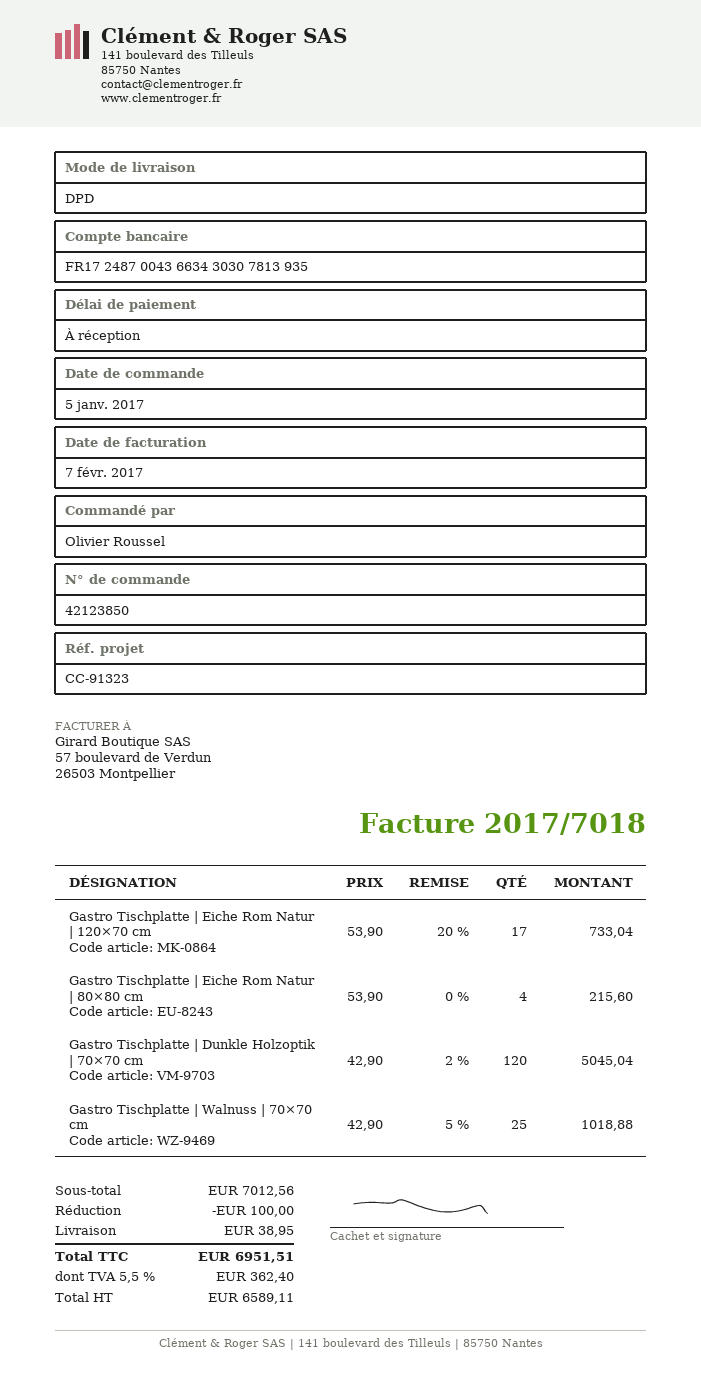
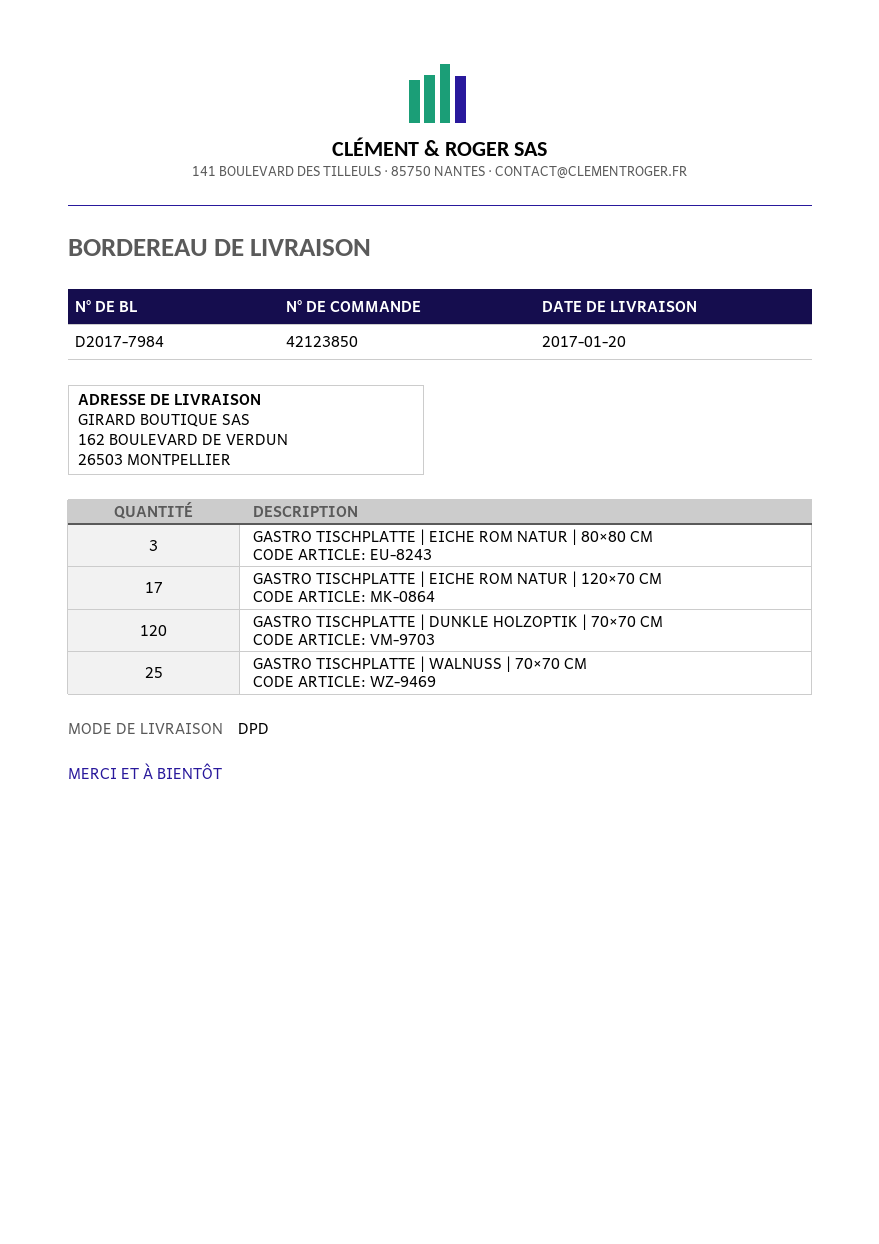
Gastro Tischplatte | Eiche Rom Natur | 80×80 cm: 4 -> 3

